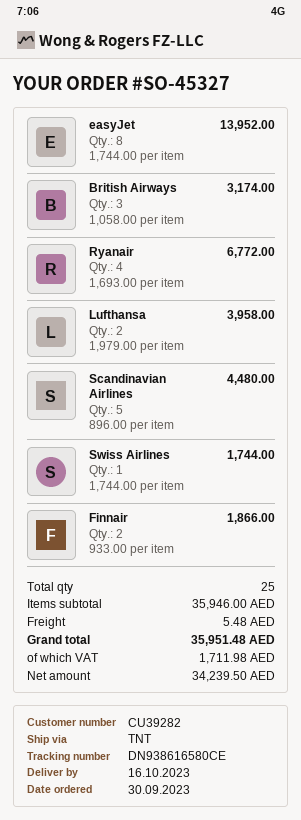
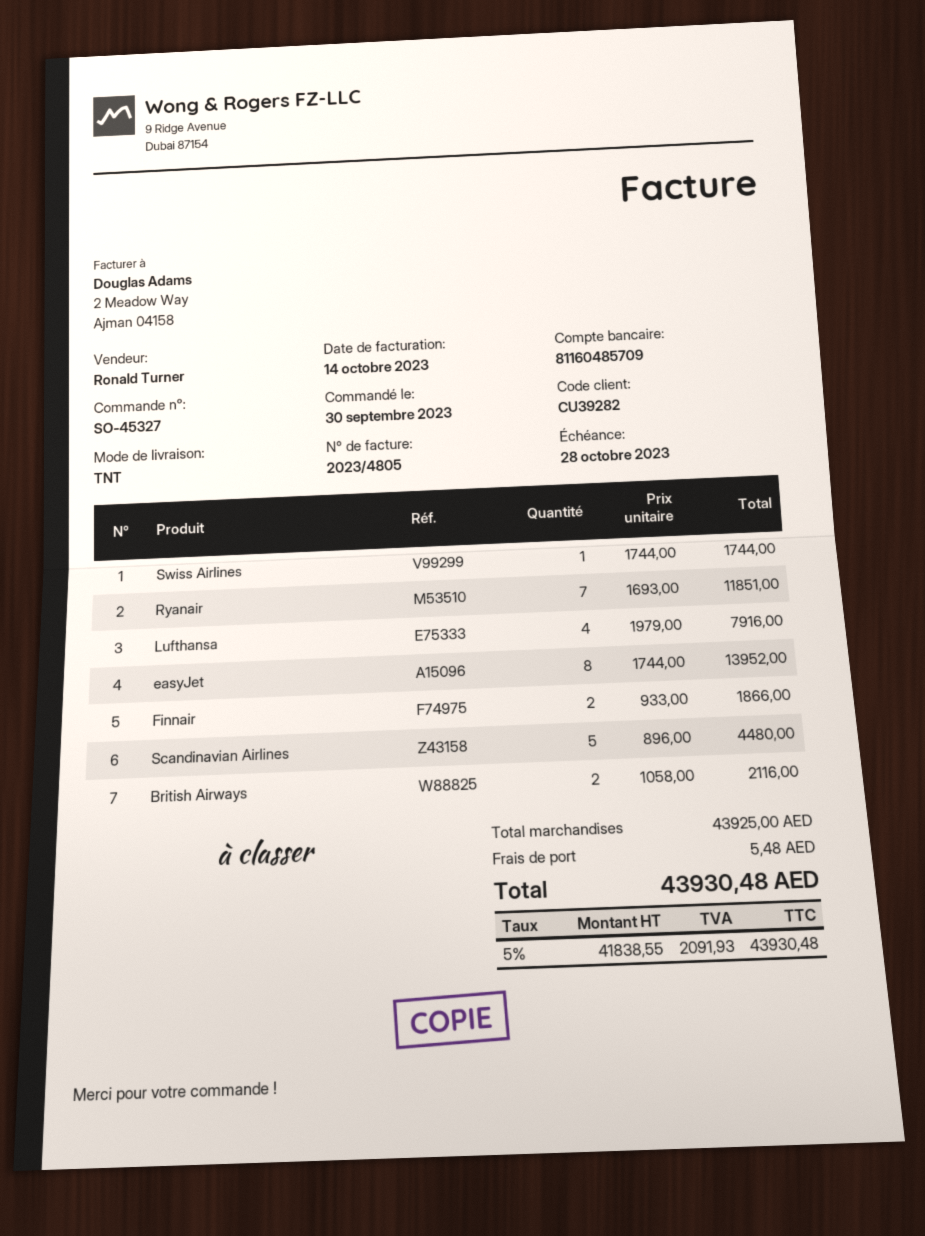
British Airways: 3 x 1058.00 = 3174.00 -> 2 x 1058.00 = 2116.00
Ryanair: 4 x 1693.00 = 6772.00 -> 7 x 1693.00 = 11851.00
Lufthansa: 2 x 1979.00 = 3958.00 -> 4 x 1979.00 = 7916.00
subtotal: 35946.00 -> 43925.00
net: 34239.50 -> 41838.55
tax: 1711.98 -> 2091.93
total: 35951.48 -> 43930.48

